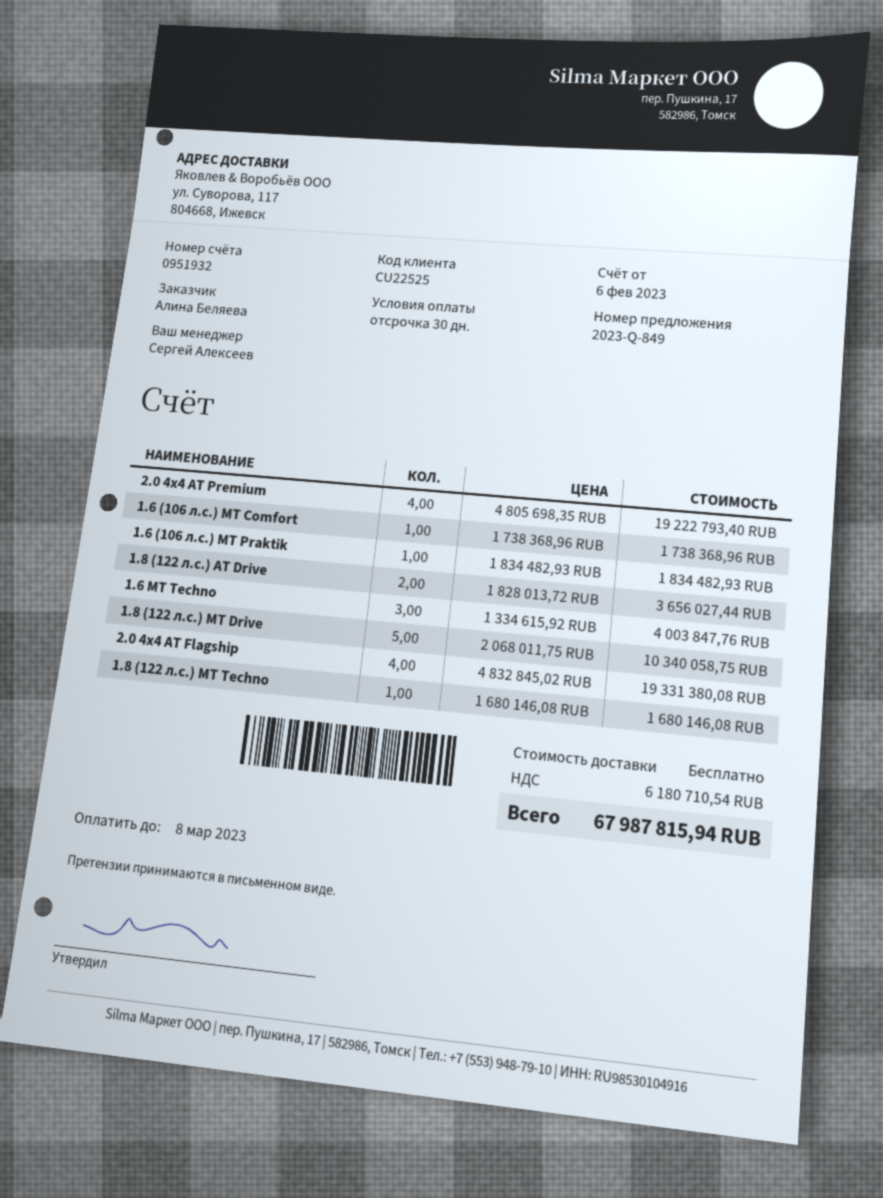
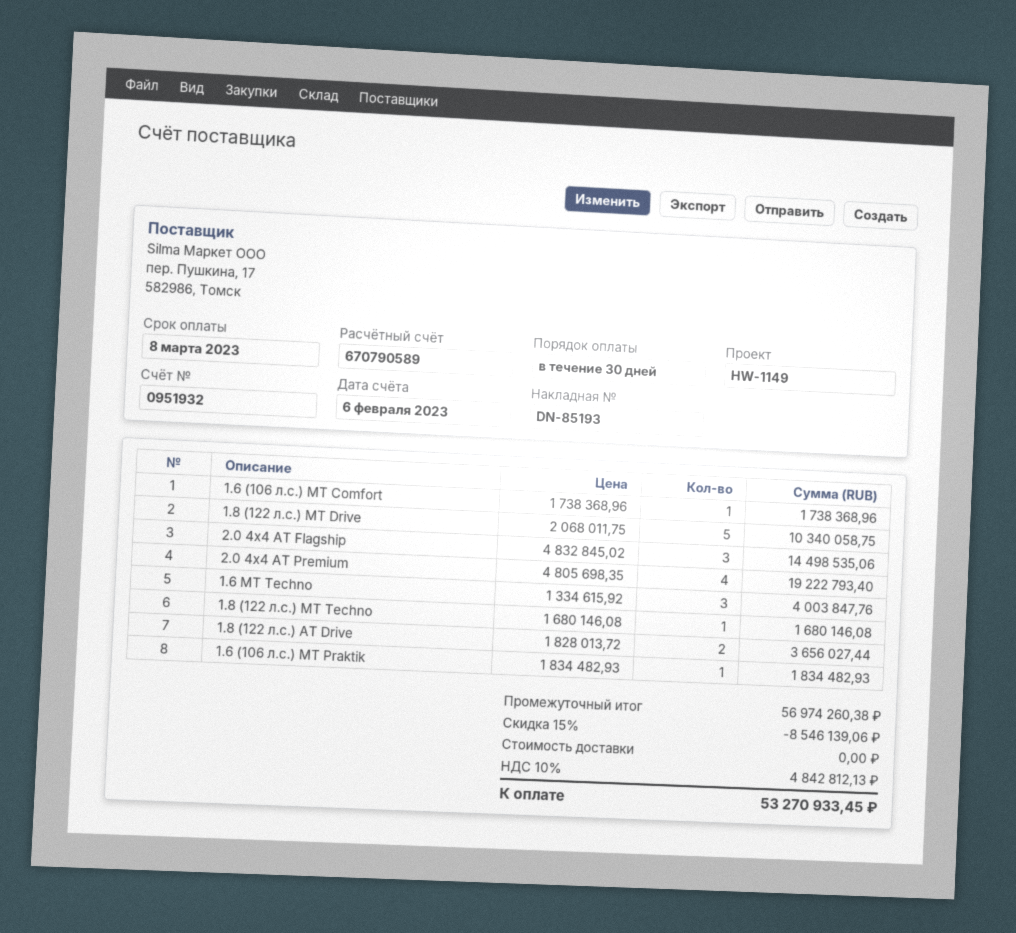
2.0 4x4 AT Flagship: 4 x 4832845.02 = 19331380.08 -> 3 x 4832845.02 = 14498535.06
discount: none -> 15% = 8546139.06
tax: 6180710.54 -> 4842812.13
total: 67987815.94 -> 53270933.45

